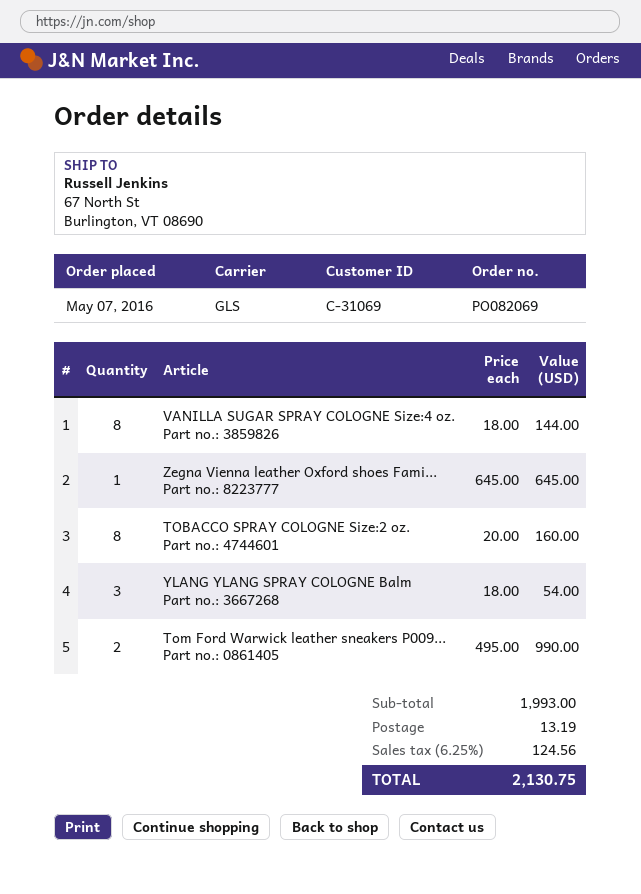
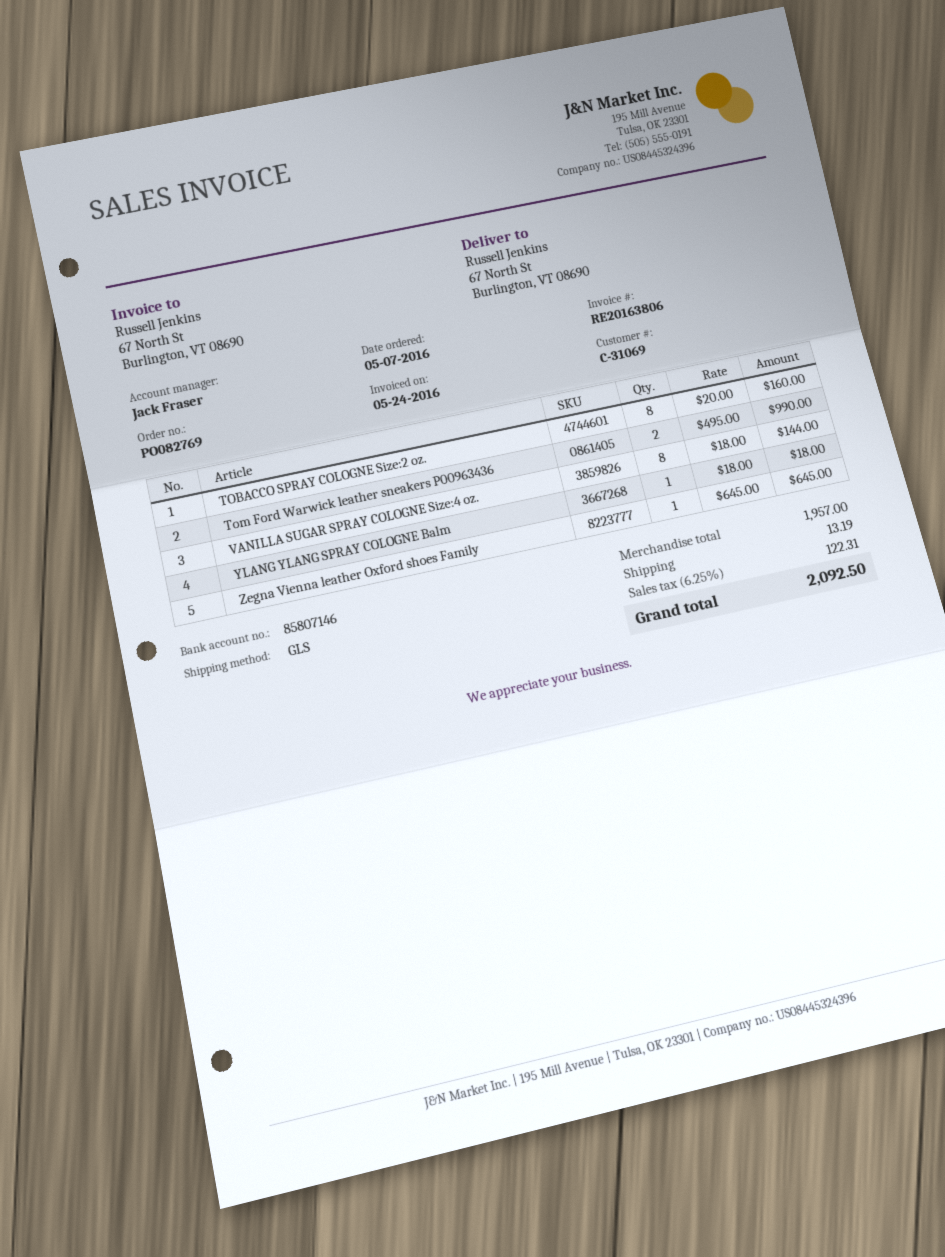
order number: PO082069 -> PO082769
YLANG YLANG SPRAY COLOGNE Balm: 3 x 18.00 = 54.00 -> 1 x 18.00 = 18.00
subtotal: 1993.00 -> 1957.00
tax: 6.25% = 124.56 -> 6.25% = 122.31
total: 2130.75 -> 2092.50

